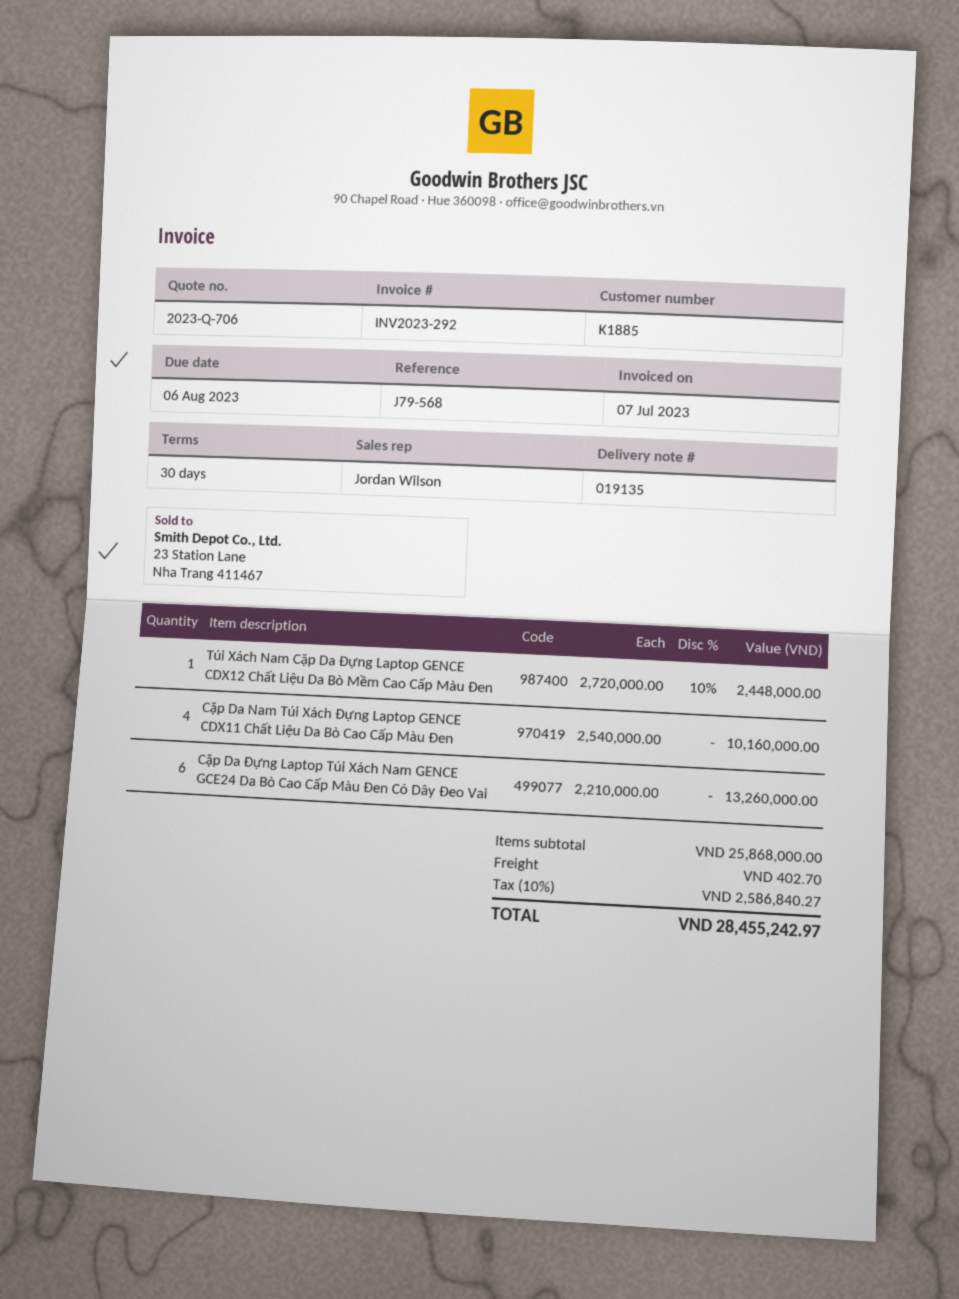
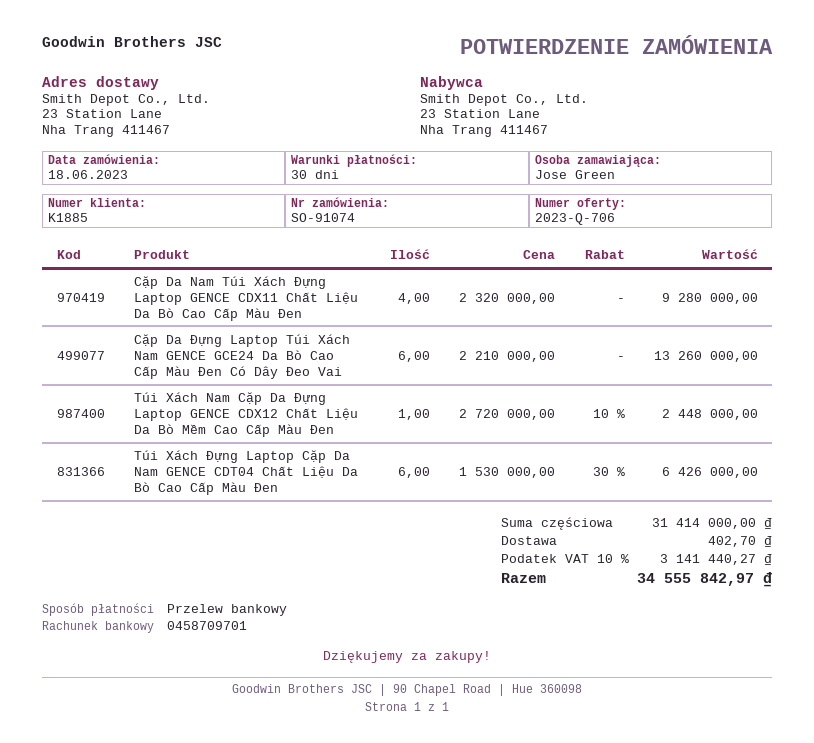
Cặp Da Nam Túi Xách Đựng Laptop GENCE CDX11 Chất Liệu Da Bò Cao Cấp Màu Đen: 4 x 2540000.00 = 10160000.00 -> 4 x 2320000.00 = 9280000.00
Túi Xách Đựng Laptop Cặp Da Nam GENCE CDT04 Chất Liệu Da Bò Cao Cấp Màu Đen: none -> 6 x 1530000.00 - 30% = 6426000.00
subtotal: 25868000.00 -> 31414000.00
tax: 10% = 2586840.27 -> 10% = 3141440.27
total: 28455242.97 -> 34555842.97

